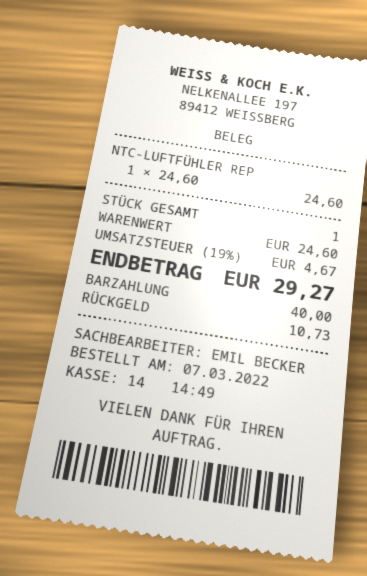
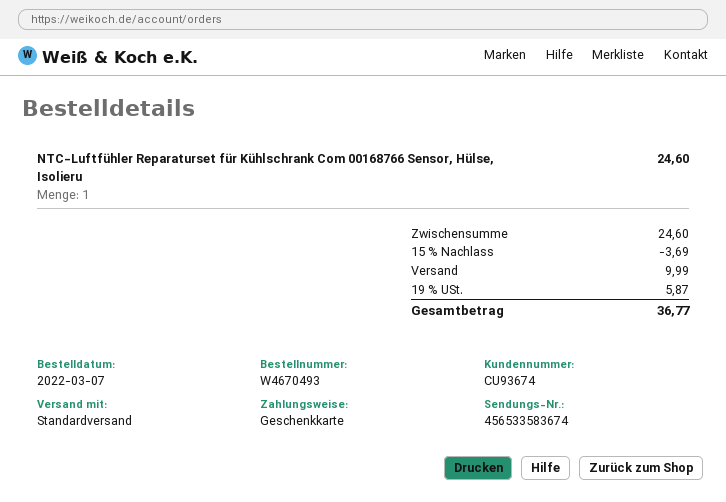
payment method: cash -> gift card
discount: none -> 15% = 3.69
shipping: none -> 9.99
tax: 19% = 4.67 -> 19% = 5.87
total: 29.27 -> 36.77

